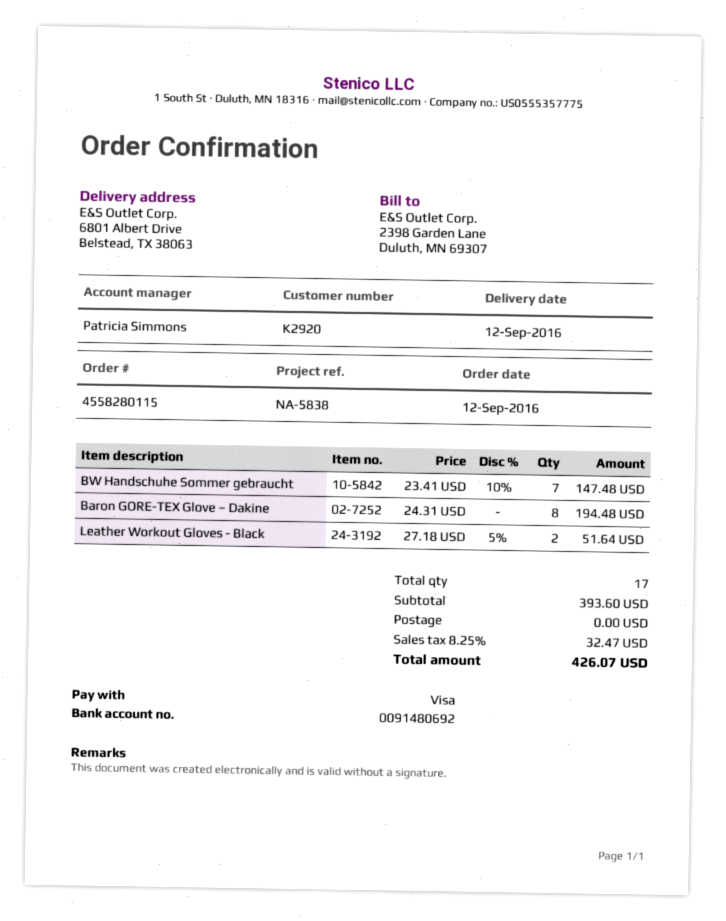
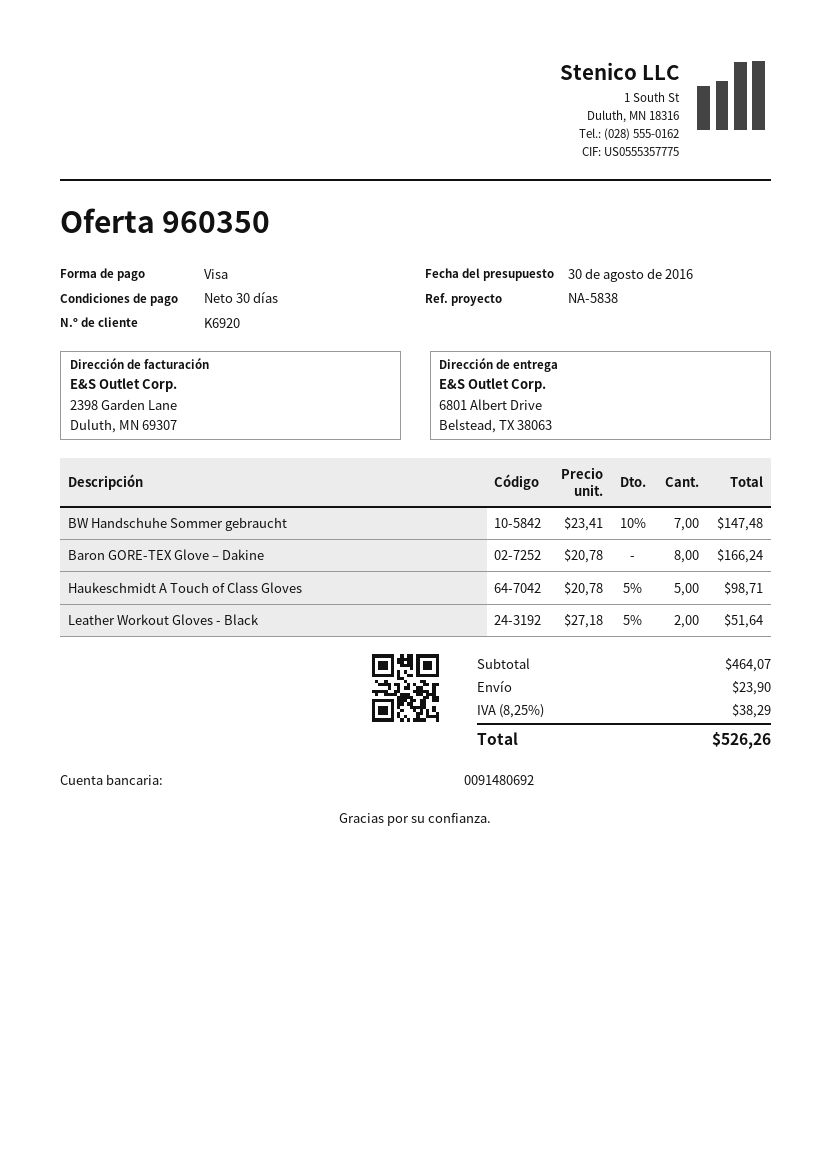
customer number: K2920 -> K6920
Baron GORE-TEX Glove – Dakine: 8 x 24.31 = 194.48 -> 8 x 20.78 = 166.24
Haukeschmidt A Touch of Class Gloves: none -> 5 x 20.78 - 5% = 98.71
subtotal: 393.60 -> 464.07
shipping: 0.00 -> 23.90
tax: 8.25% = 32.47 -> 8.25% = 38.29
total: 426.07 -> 526.26

